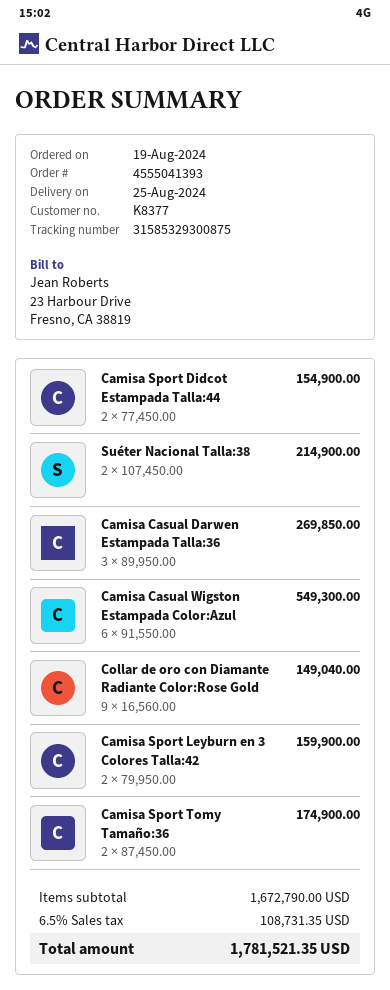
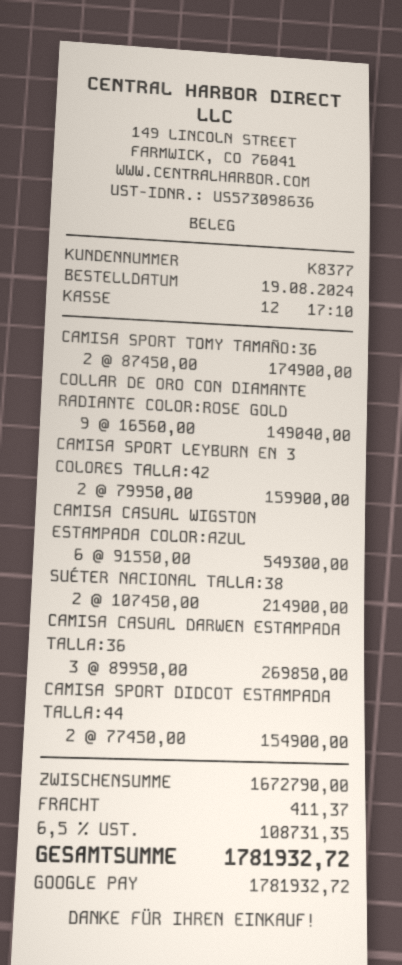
shipping: none -> 411.37
total: 1781521.35 -> 1781932.72

